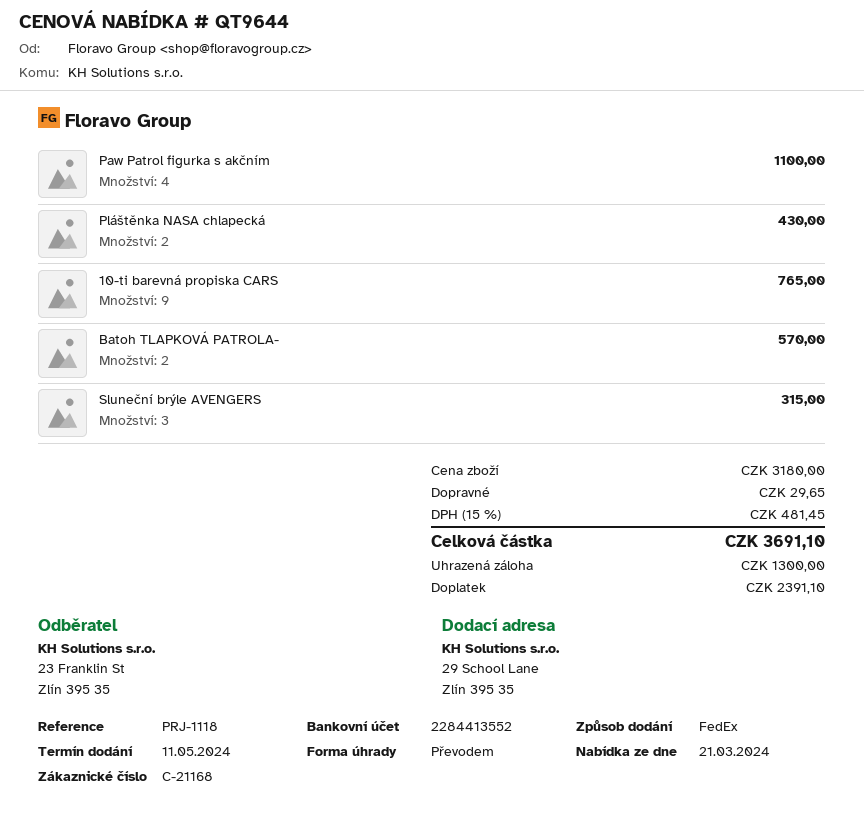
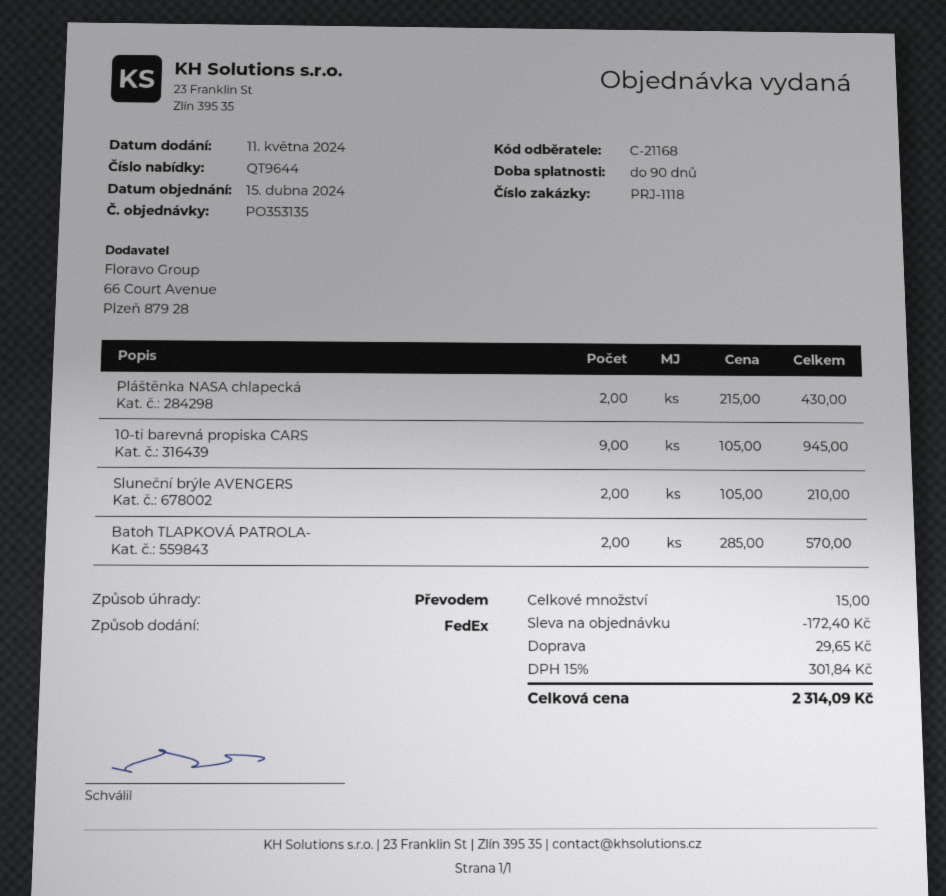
Paw Patrol figurka s akčním: 4 for 1100.00 -> none
10-ti barevná propiska CARS: 9 for 765.00 -> 9 for 945.00
Sluneční brýle AVENGERS: 3 for 315.00 -> 2 for 210.00
discount: none -> 172.40
tax: 15% = 481.45 -> 15% = 301.84
total: 3691.10 -> 2314.09

